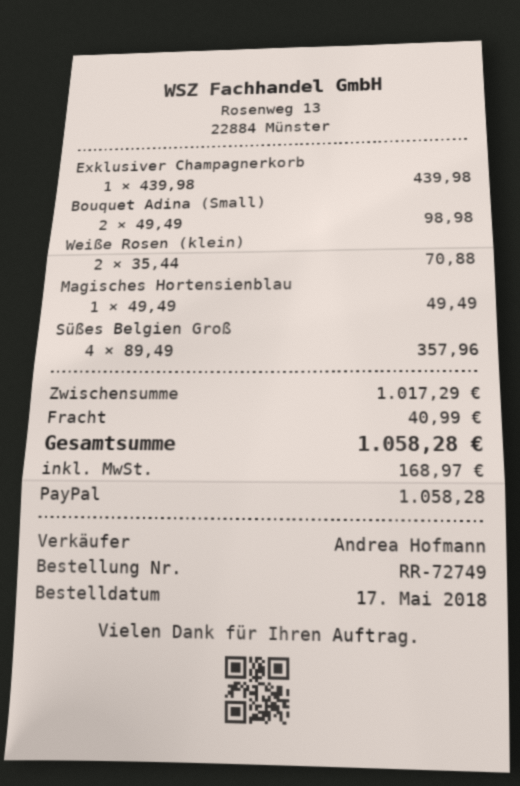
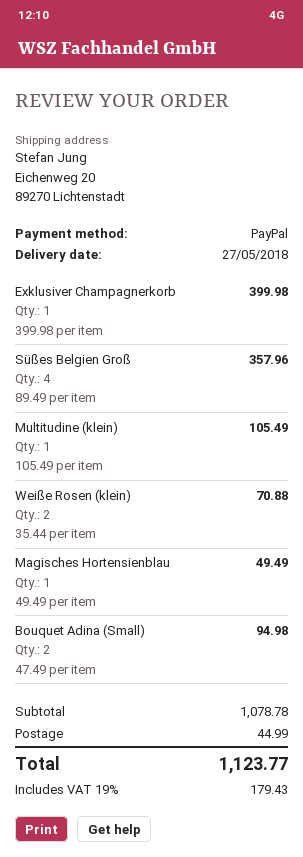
Exklusiver Champagnerkorb: 1 x 439.98 = 439.98 -> 1 x 399.98 = 399.98
Bouquet Adina (Small): 2 x 49.49 = 98.98 -> 2 x 47.49 = 94.98
Multitudine (klein): none -> 1 x 105.49 = 105.49
subtotal: 1017.29 -> 1078.78
shipping: 40.99 -> 44.99
tax: 168.97 -> 179.43
total: 1058.28 -> 1123.77

